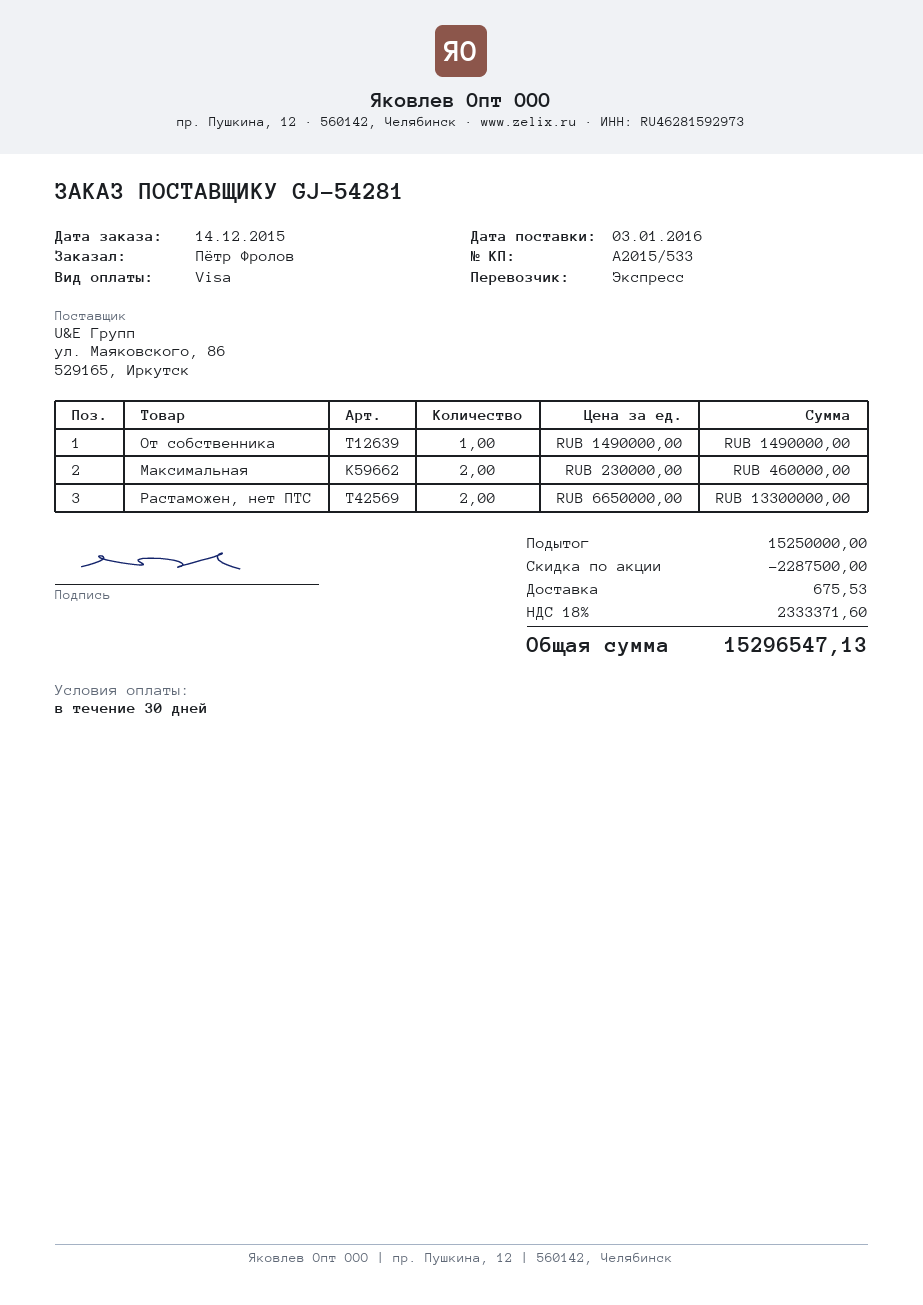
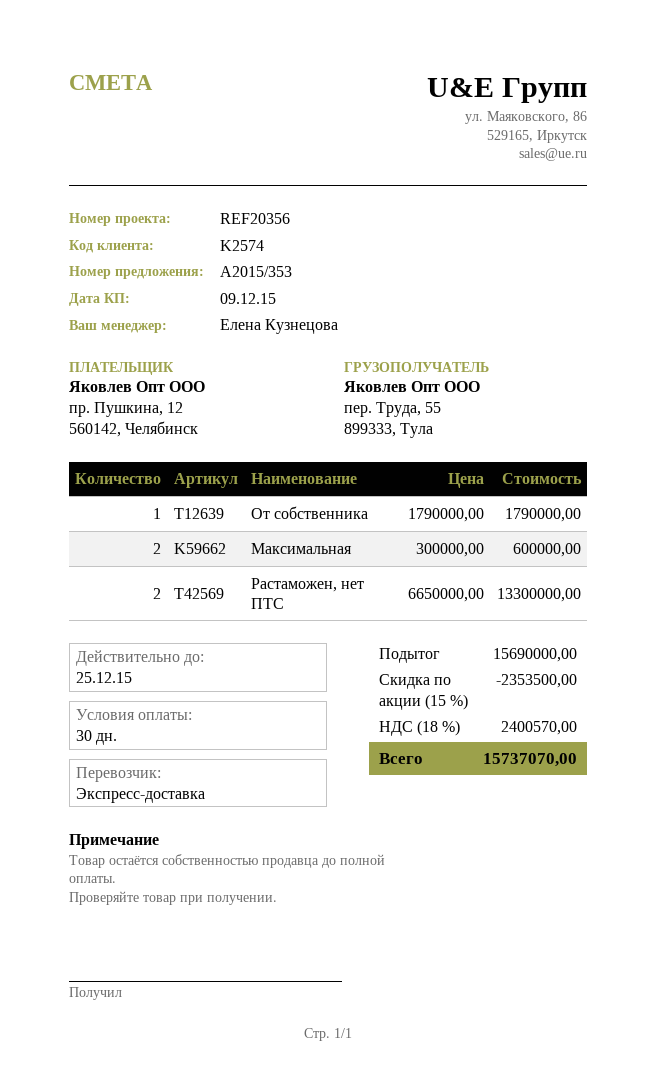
quote number: A2015/533 -> A2015/353
От собственника: 1 x 1490000.00 = 1490000.00 -> 1 x 1790000.00 = 1790000.00
Максимальная: 2 x 230000.00 = 460000.00 -> 2 x 300000.00 = 600000.00
subtotal: 15250000.00 -> 15690000.00
discount: 2287500.00 -> 2353500.00
shipping: 675.53 -> none
tax: 18% = 2333371.60 -> 18% = 2400570.00
total: 15296547.13 -> 15737070.00

